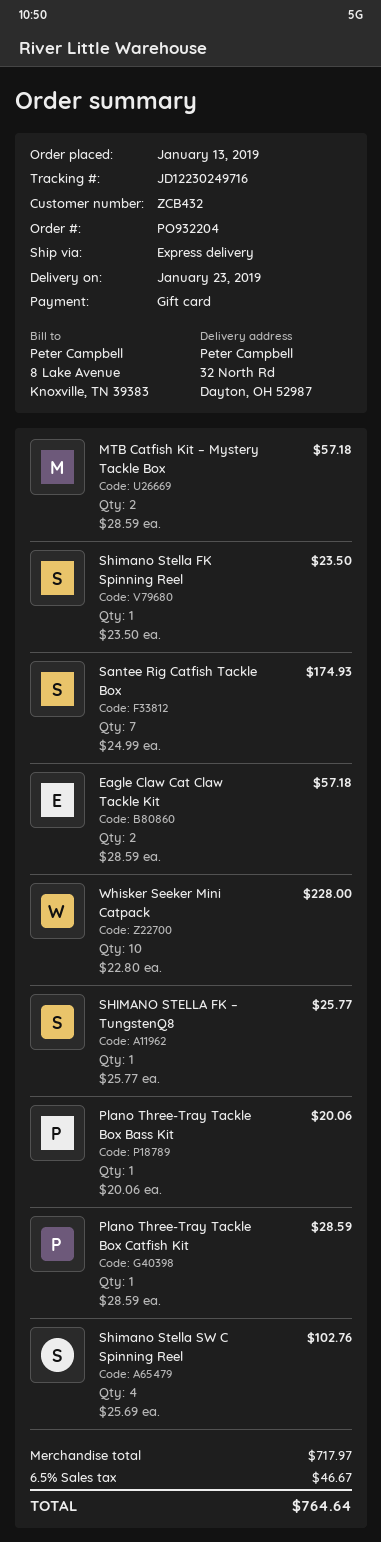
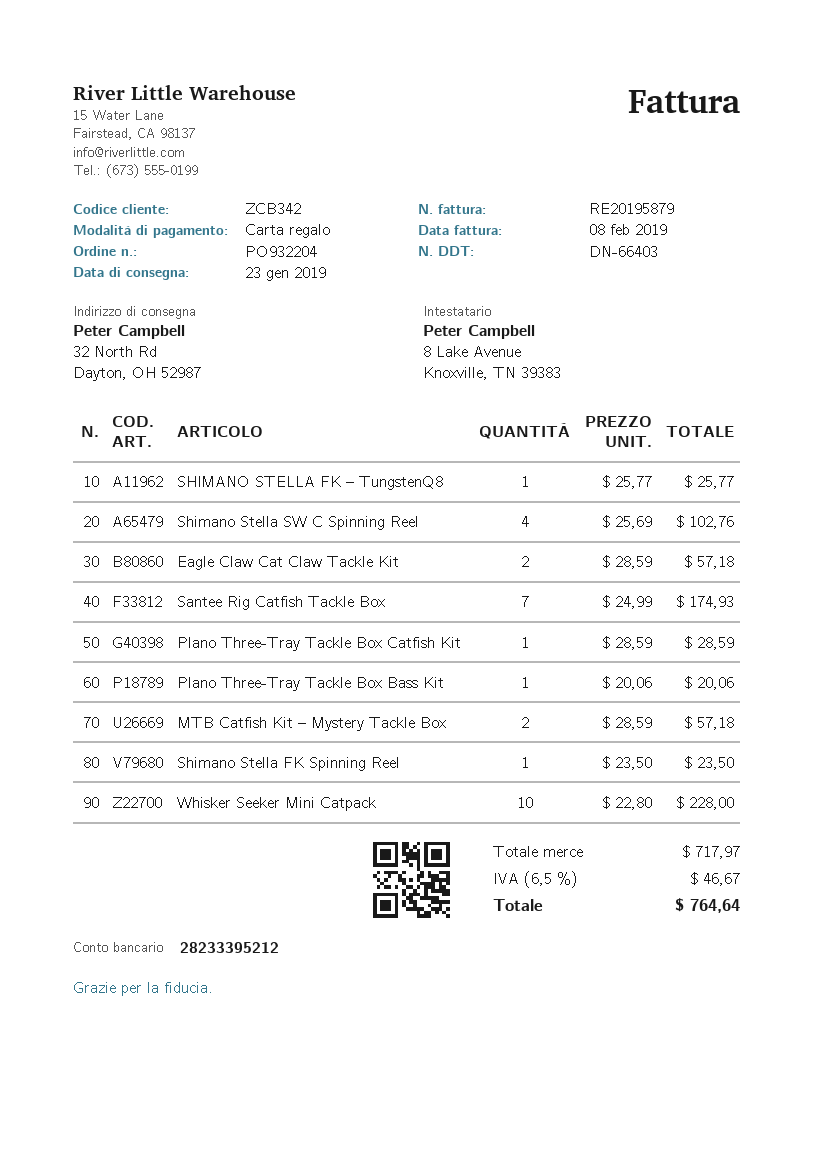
customer number: ZCB432 -> ZCB342

